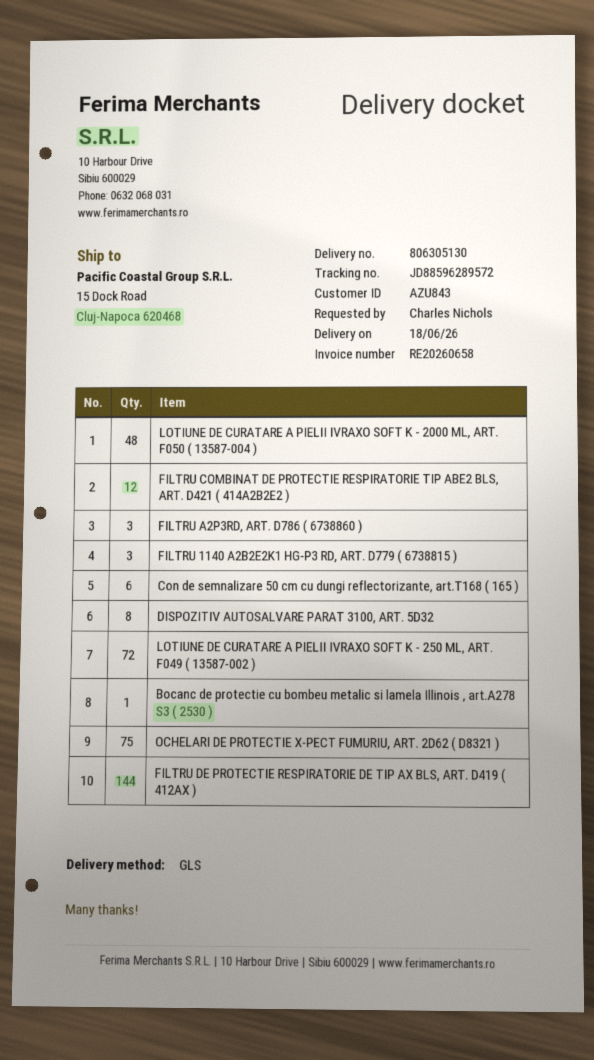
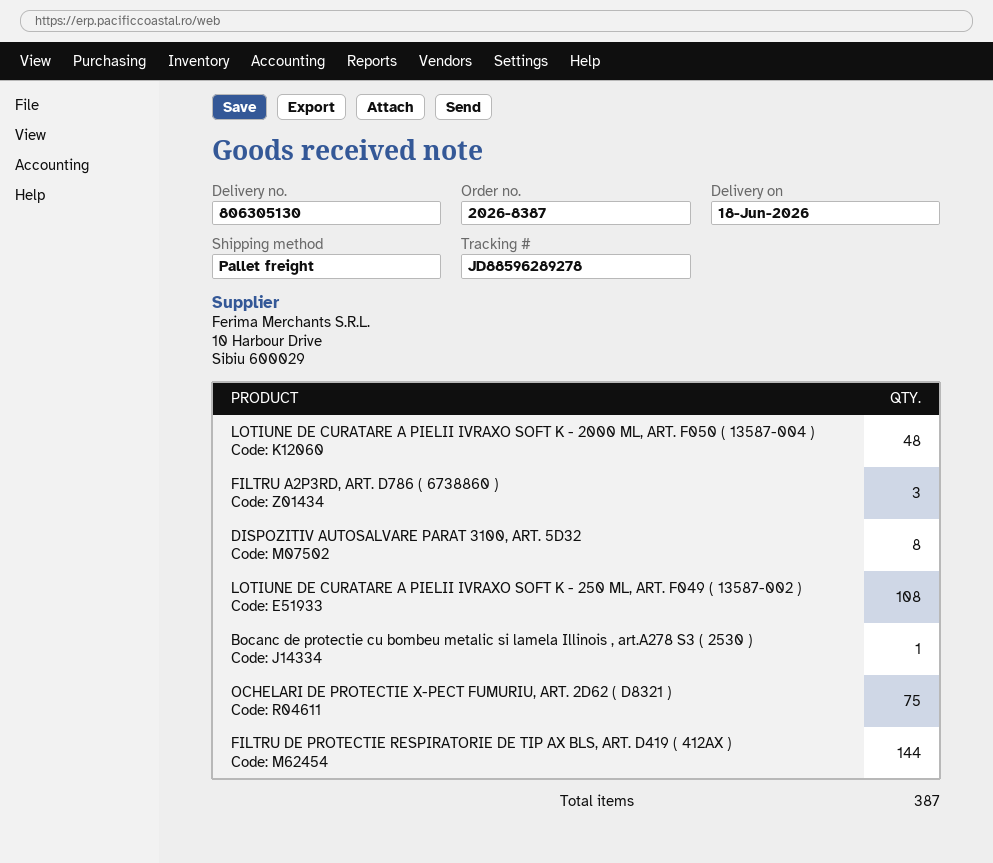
shipping method: GLS -> pallet freight
tracking number: JD88596289572 -> JD88596289278
FILTRU COMBINAT DE PROTECTIE RESPIRATORIE TIP ABE2 BLS, ART. D421 ( 414A2B2E2 ): 12 -> none
FILTRU 1140 A2B2E2K1 HG-P3 RD, ART. D779 ( 6738815 ): 3 -> none
Con de semnalizare 50 cm cu dungi reflectorizante, art.T168 ( 165 ): 6 -> none
LOTIUNE DE CURATARE A PIELII IVRAXO SOFT K - 250 ML, ART. F049 ( 13587-002 ): 72 -> 108

